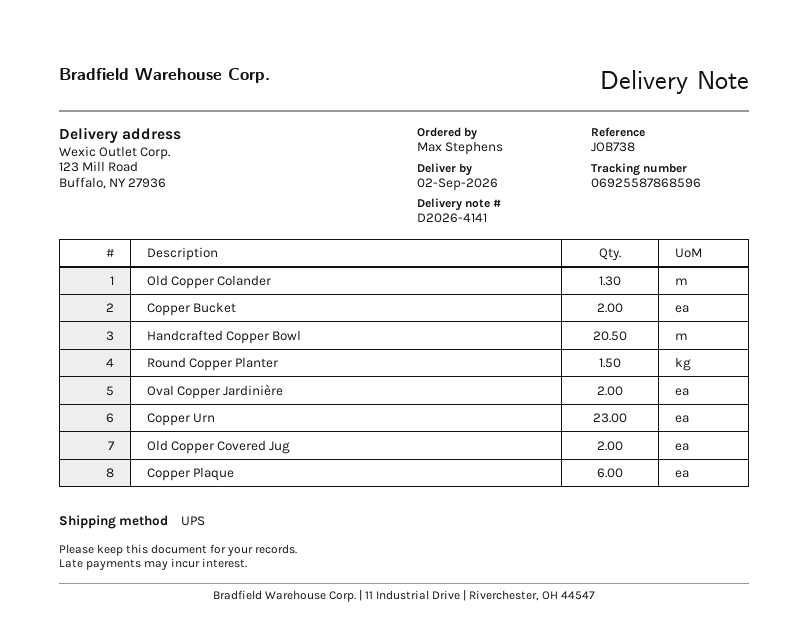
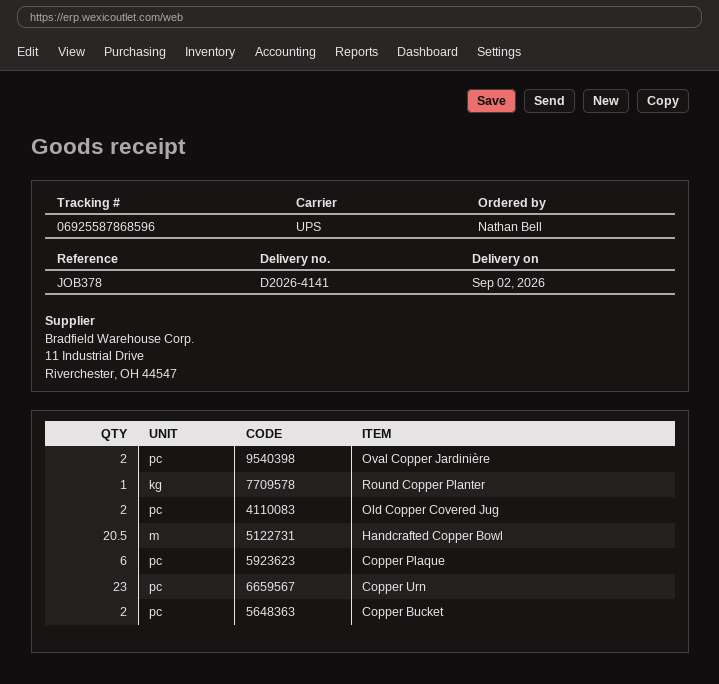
reference: JOB738 -> JOB378
ordered by: Max Stephens -> Nathan Bell
Old Copper Colander: 1.3 -> none
Round Copper Planter: 1.5 -> 1

